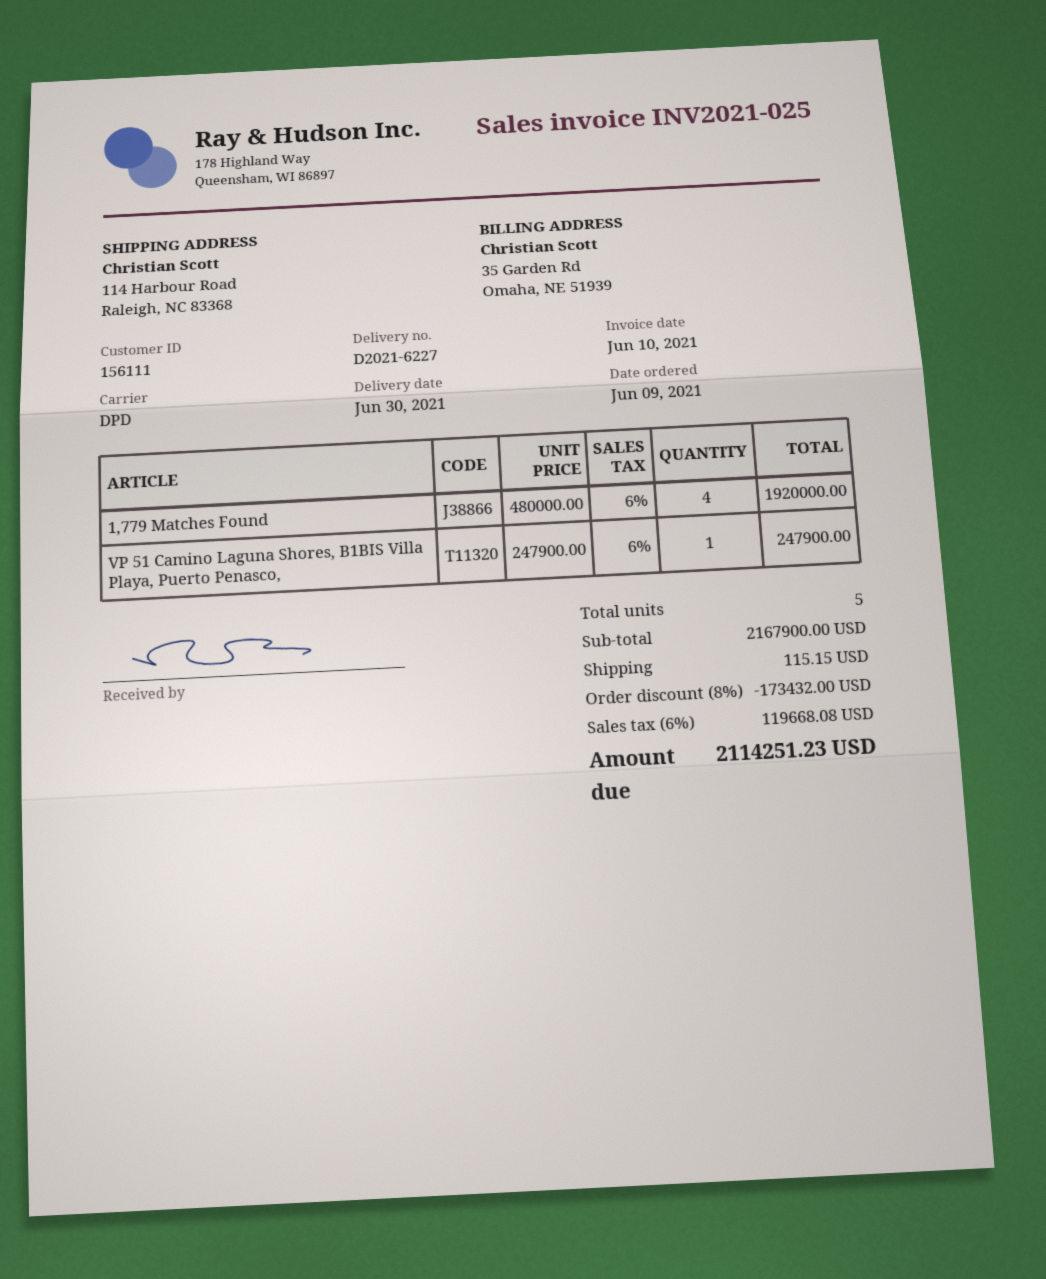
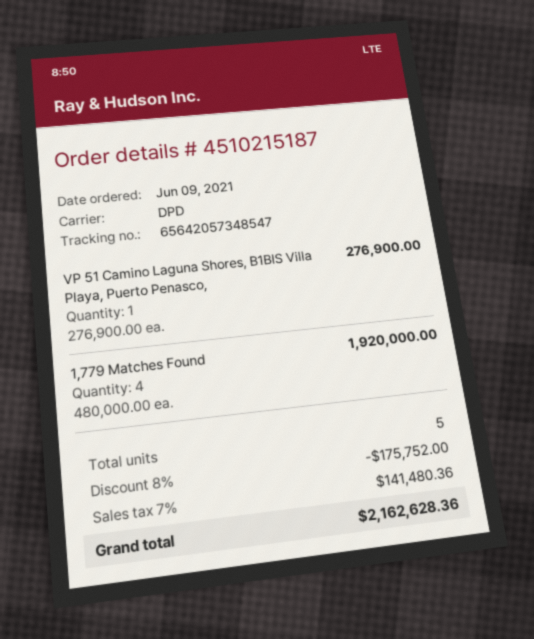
VP 51 Camino Laguna Shores, B1BIS Villa Playa, Puerto Penasco,: 1 x 247900.00 = 247900.00 -> 1 x 276900.00 = 276900.00
discount: 8% = 173432.00 -> 8% = 175752.00
shipping: 115.15 -> none
tax: 6% = 119668.08 -> 7% = 141480.36
total: 2114251.23 -> 2162628.36

